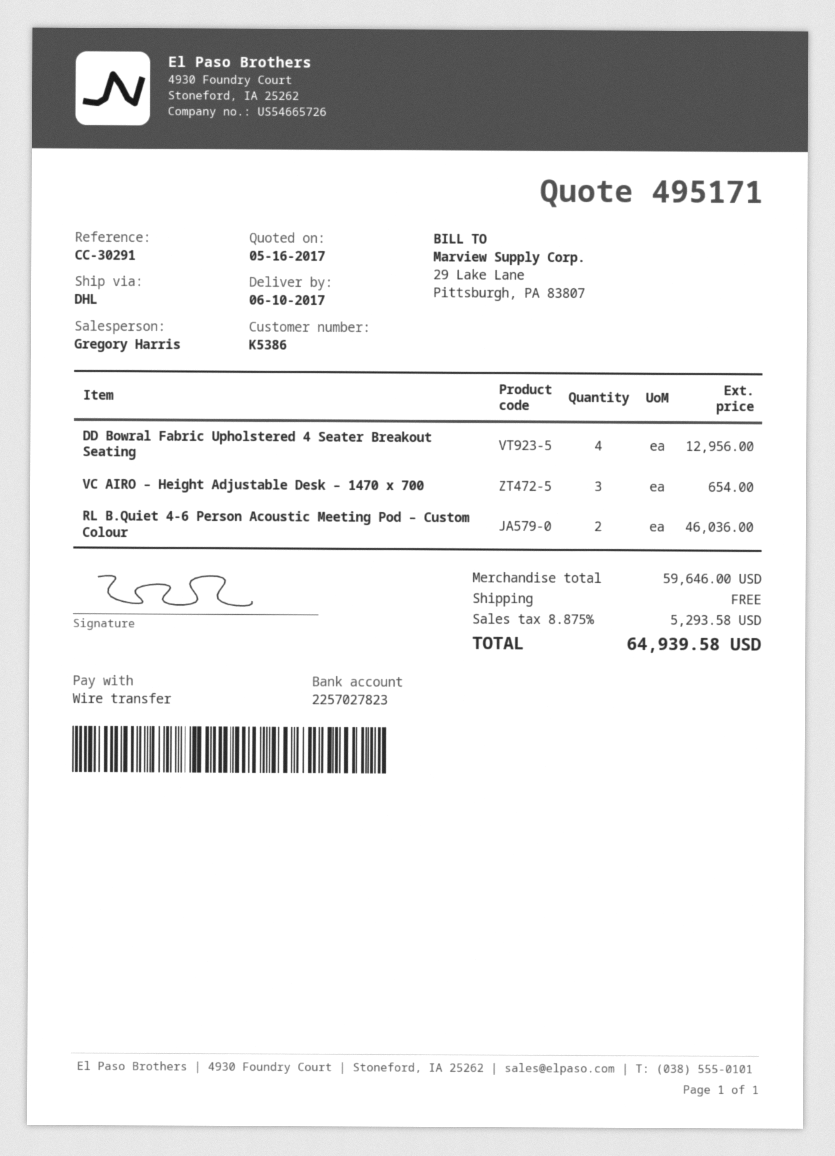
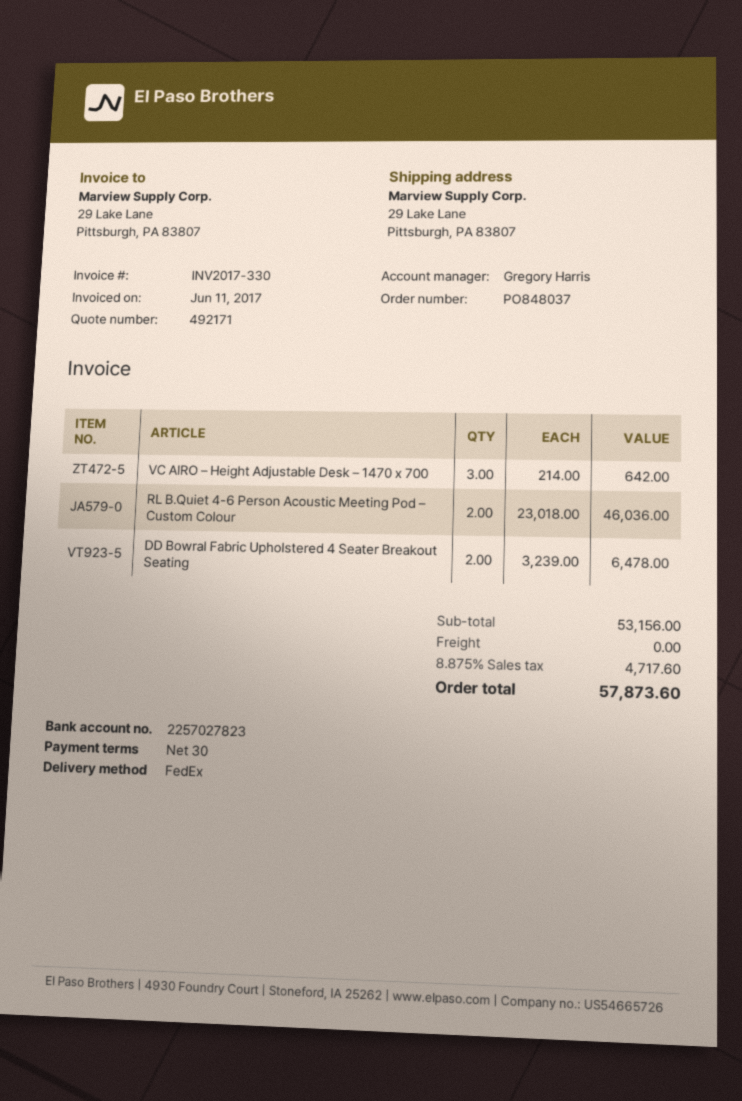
quote number: 495171 -> 492171
shipping method: DHL -> FedEx
DD Bowral Fabric Upholstered 4 Seater Breakout Seating: 4 for 12956.00 -> 2 for 6478.00
VC AIRO – Height Adjustable Desk – 1470 x 700: 3 for 654.00 -> 3 for 642.00
subtotal: 59646.00 -> 53156.00
tax: 8.875% = 5293.58 -> 8.875% = 4717.60
total: 64939.58 -> 57873.60

